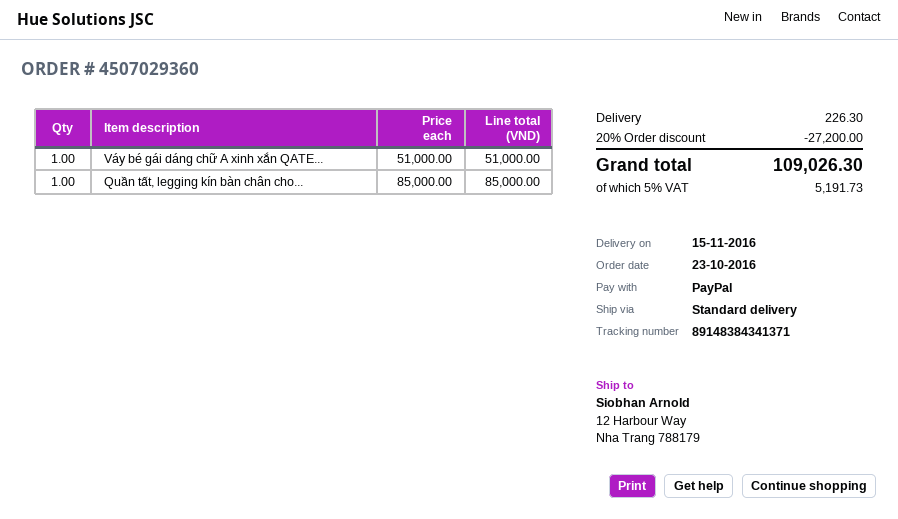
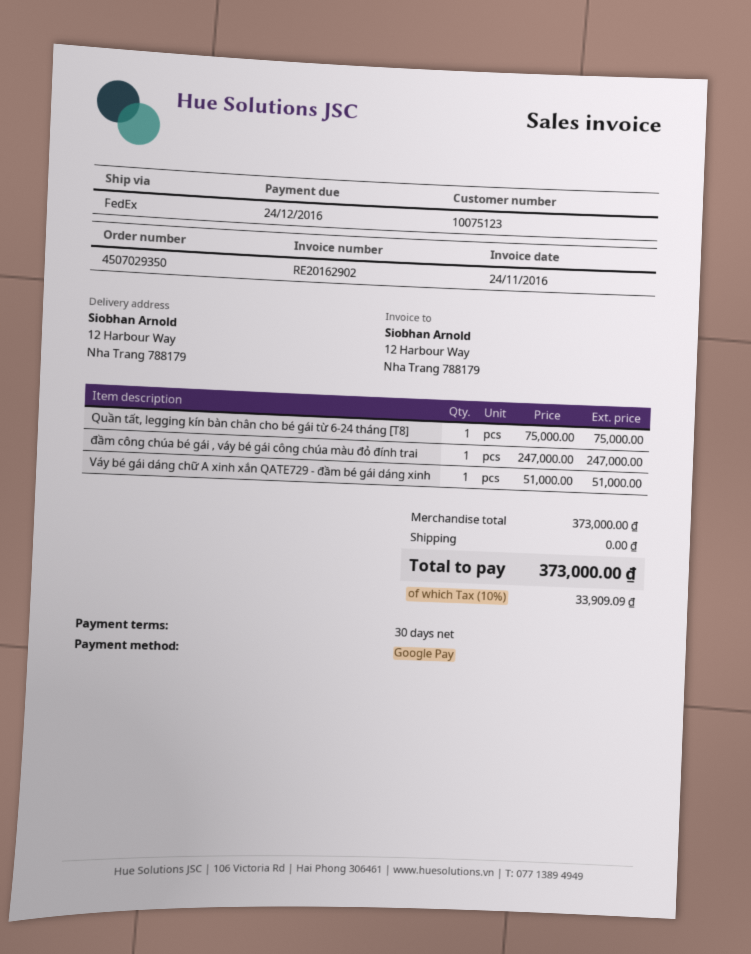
order number: 4507029360 -> 4507029350
payment method: PayPal -> Google Pay
shipping method: standard -> FedEx
Quần tất, legging kín bàn chân cho...: 1 x 85000.00 = 85000.00 -> 1 x 75000.00 = 75000.00
đầm công chúa bé gái , váy bé gái công chúa màu đỏ đính trai: none -> 1 x 247000.00 = 247000.00
discount: 20% = 27200.00 -> none
shipping: 226.30 -> 0.00
tax: 5% = 5191.73 -> 10% = 33909.09
total: 109026.30 -> 373000.00

